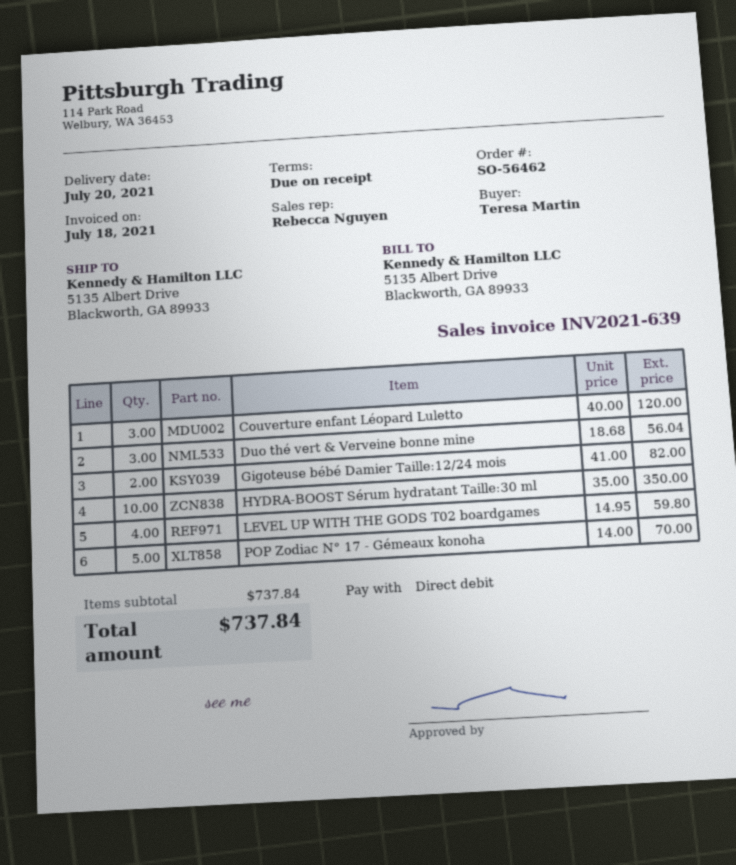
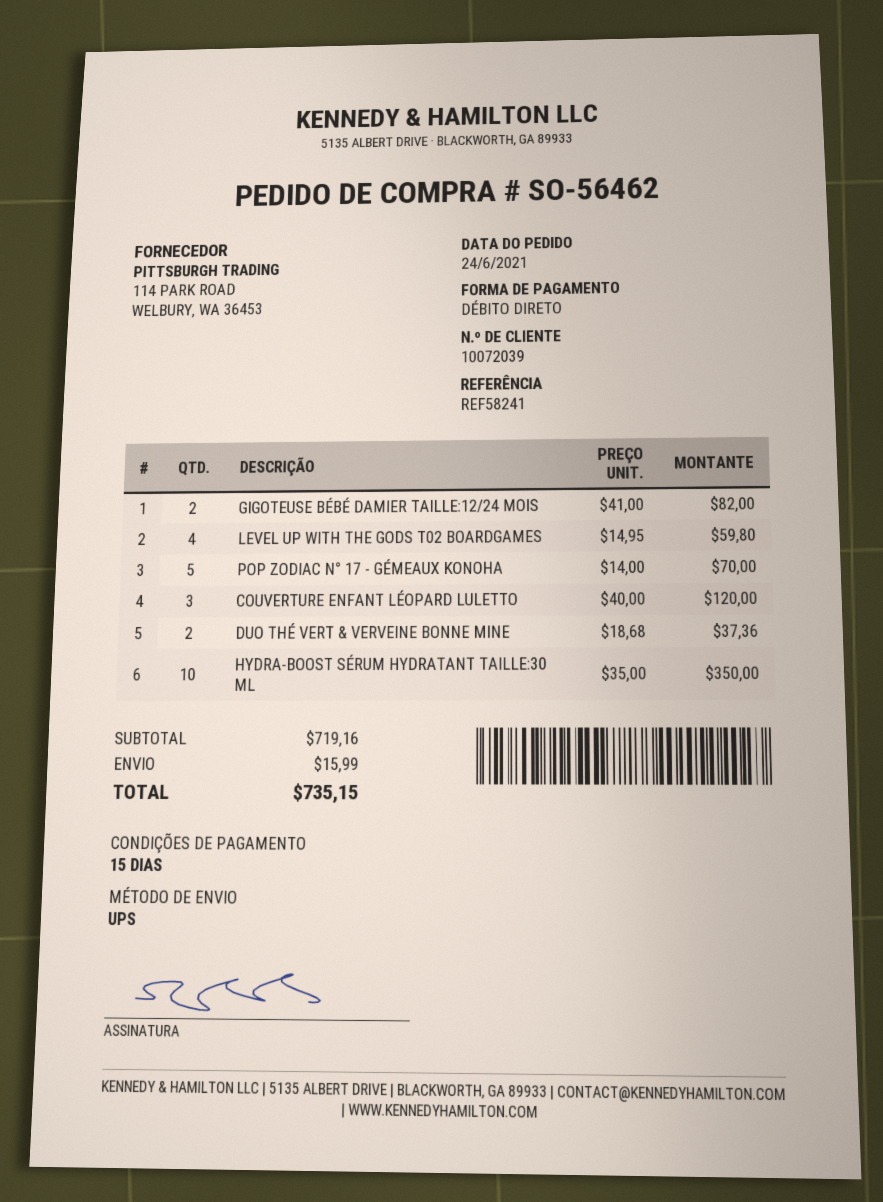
payment terms: on receipt -> 15 days
Duo thé vert & Verveine bonne mine: 3 x 18.68 = 56.04 -> 2 x 18.68 = 37.36
subtotal: 737.84 -> 719.16
shipping: none -> 15.99
total: 737.84 -> 735.15

